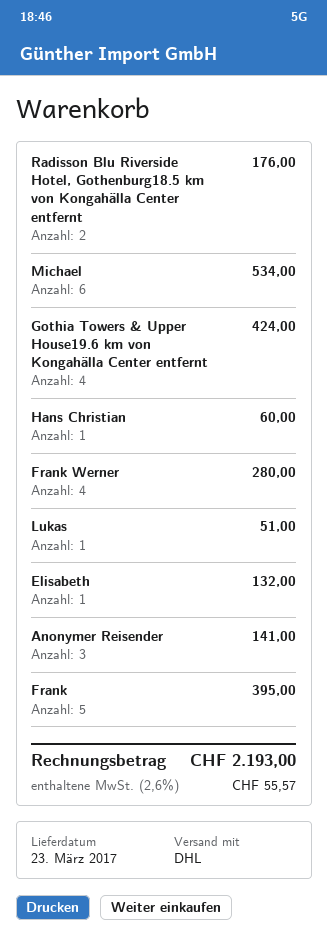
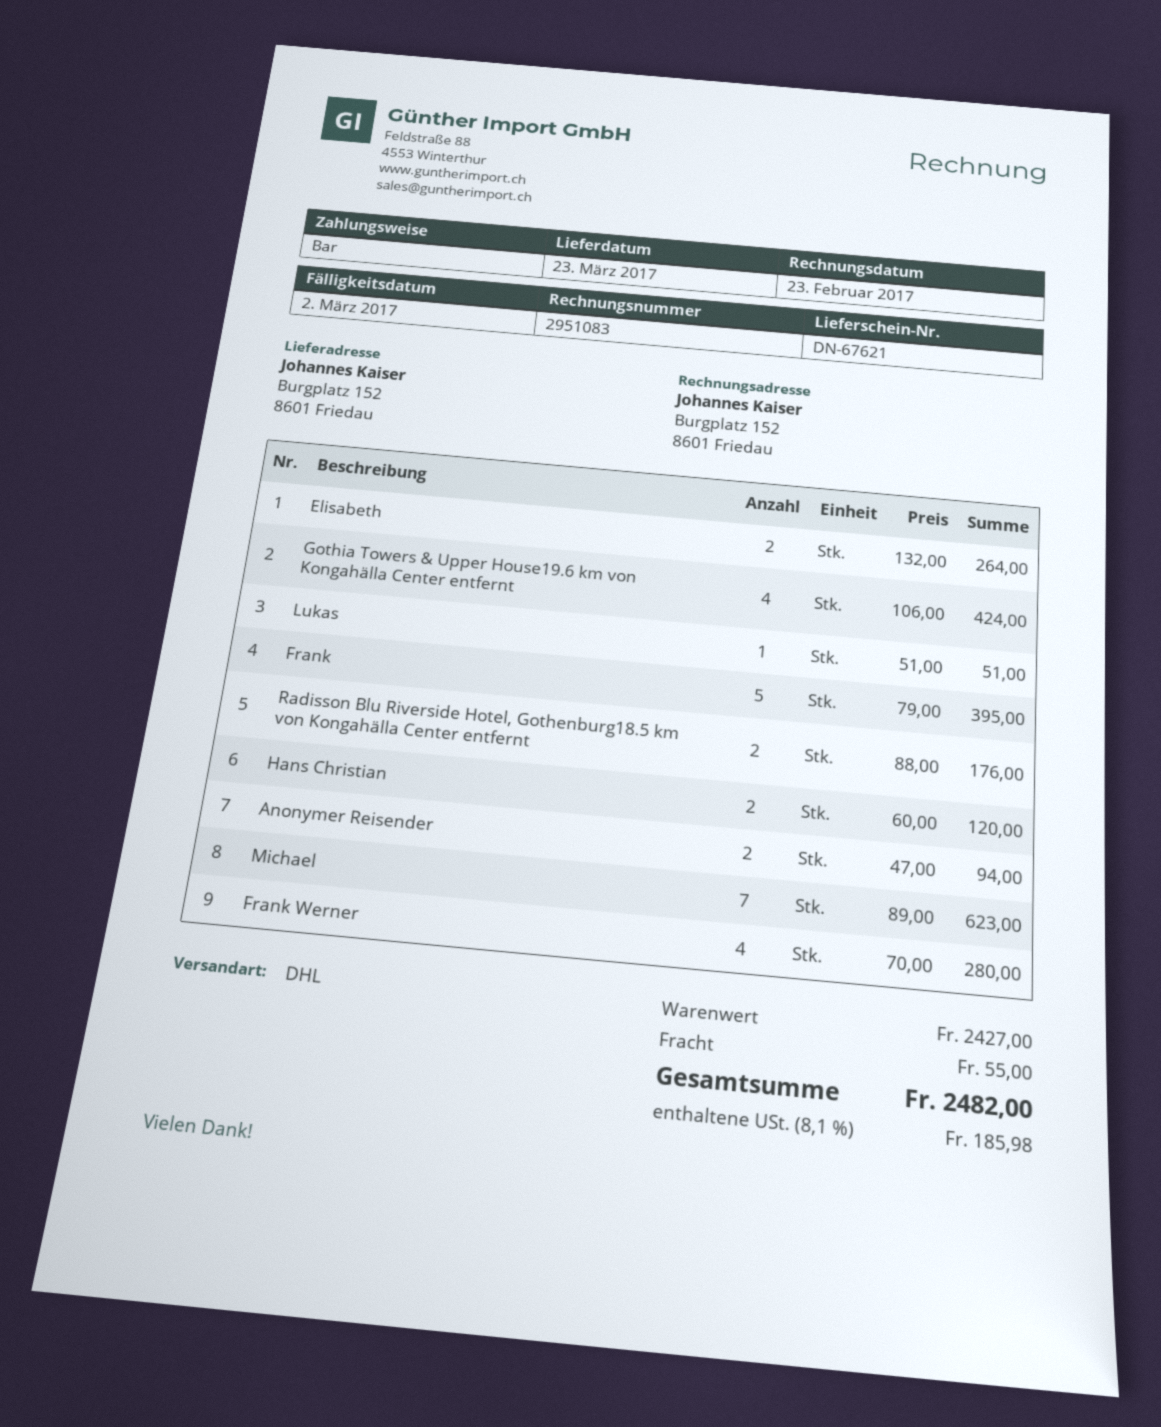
Michael: 6 for 534.00 -> 7 for 623.00
Hans Christian: 1 for 60.00 -> 2 for 120.00
Elisabeth: 1 for 132.00 -> 2 for 264.00
Anonymer Reisender: 3 for 141.00 -> 2 for 94.00
shipping: none -> 55.00
tax: 2.6% = 55.57 -> 8.1% = 185.98
total: 2193.00 -> 2482.00

